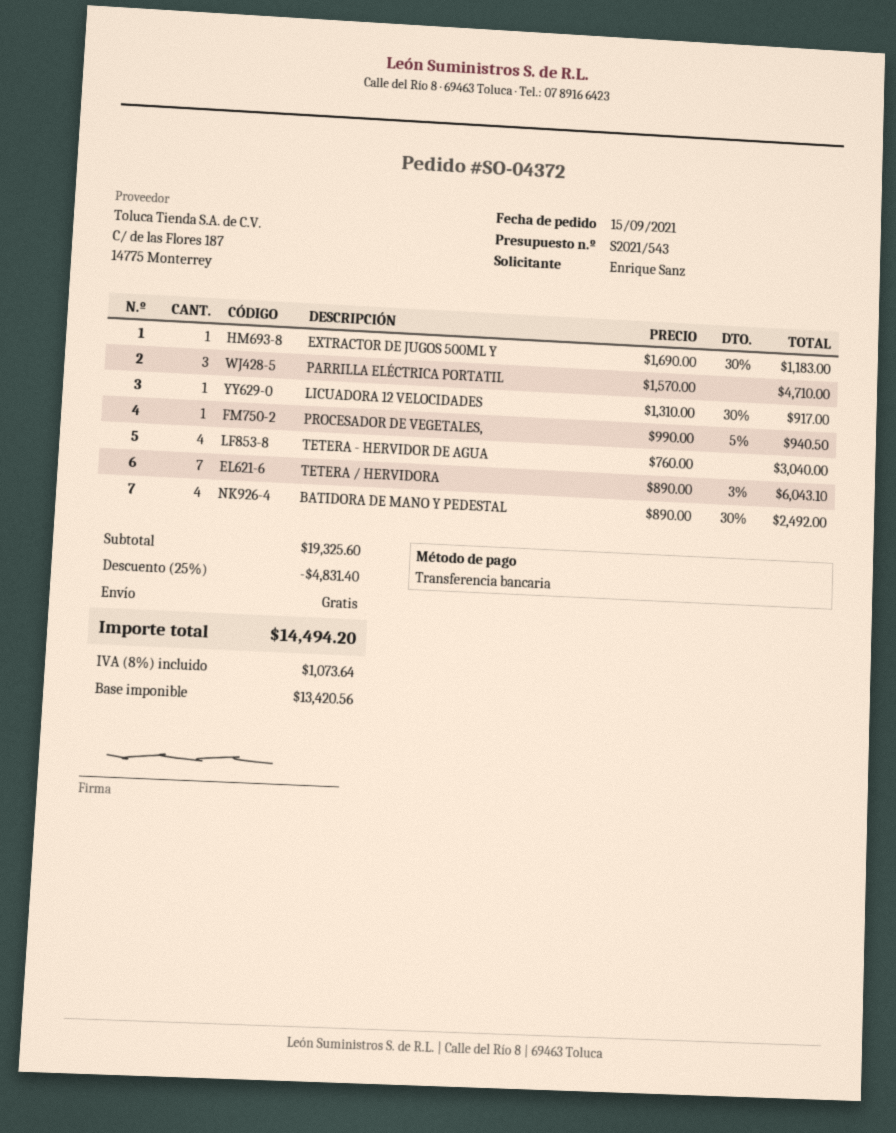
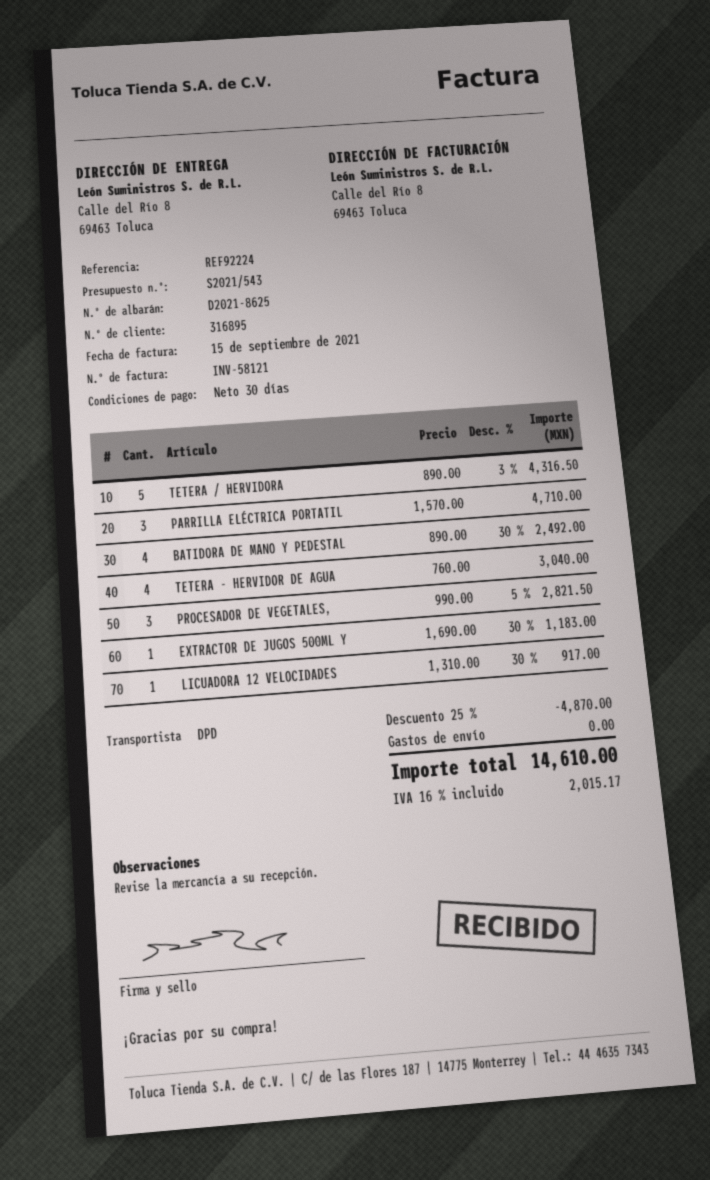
PROCESADOR DE VEGETALES,: 1 x 990.00 - 5% = 940.50 -> 3 x 990.00 - 5% = 2821.50
TETERA / HERVIDORA: 7 x 890.00 - 3% = 6043.10 -> 5 x 890.00 - 3% = 4316.50
discount: 25% = 4831.40 -> 25% = 4870.00
tax: 8% = 1073.64 -> 16% = 2015.17
total: 14494.20 -> 14610.00

